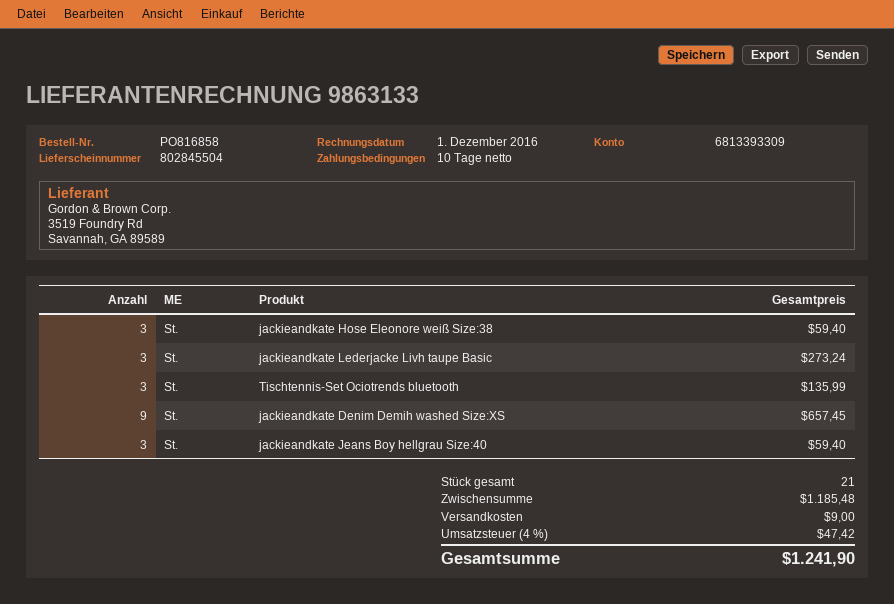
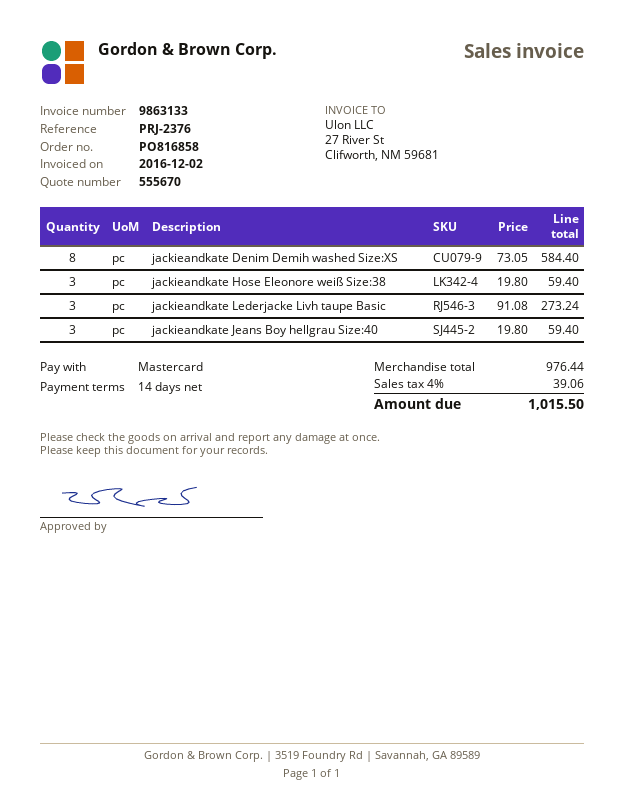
invoice date: 2016-12-01 -> 2016-12-02
payment terms: 10 days -> 14 days
Tischtennis-Set Ociotrends bluetooth: 3 for 135.99 -> none
jackieandkate Denim Demih washed Size:XS: 9 for 657.45 -> 8 for 584.40
subtotal: 1185.48 -> 976.44
shipping: 9.00 -> none
tax: 4% = 47.42 -> 4% = 39.06
total: 1241.90 -> 1015.50

